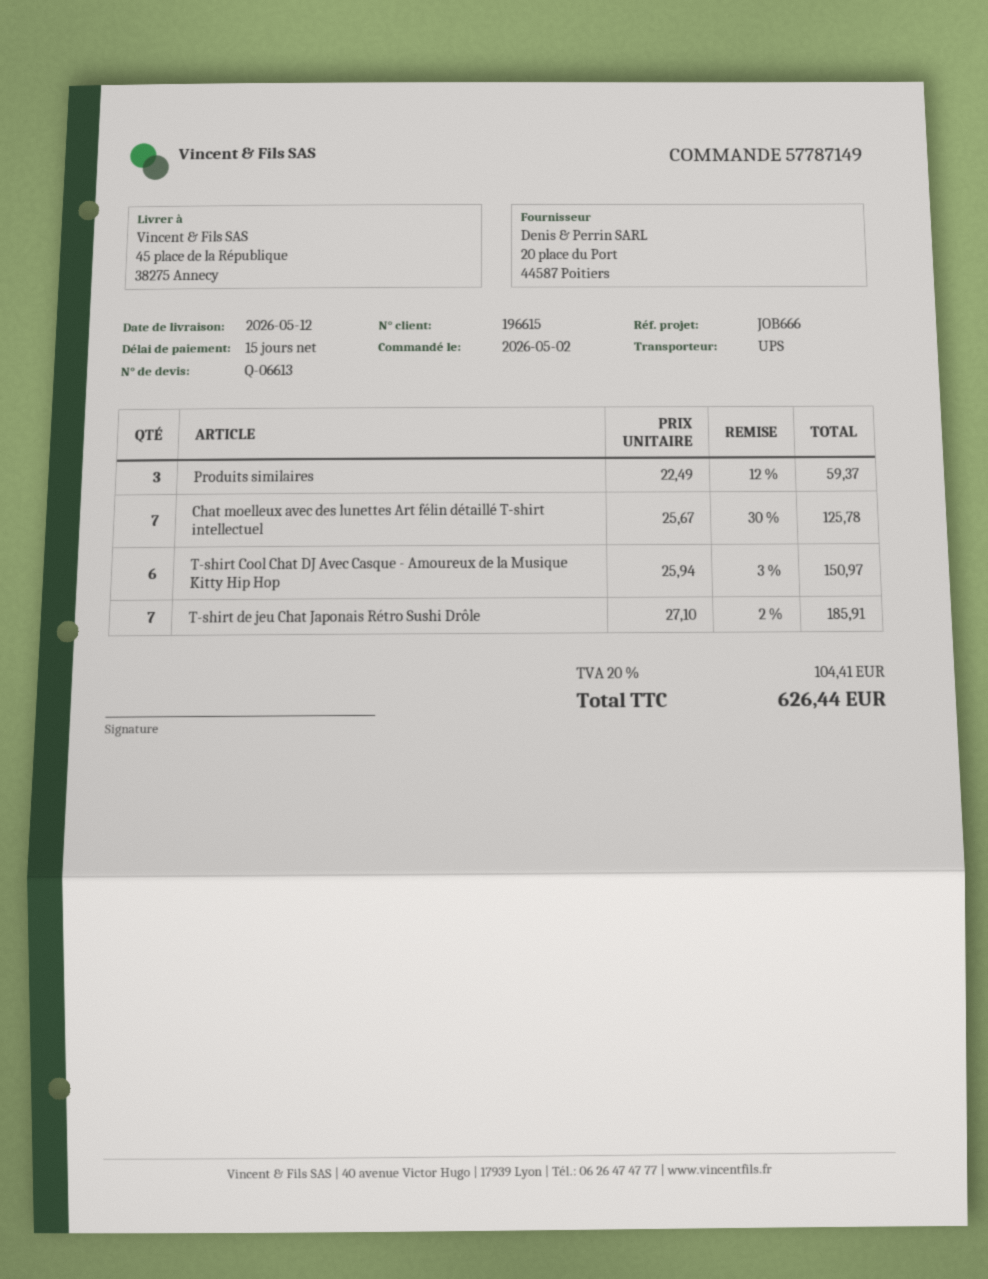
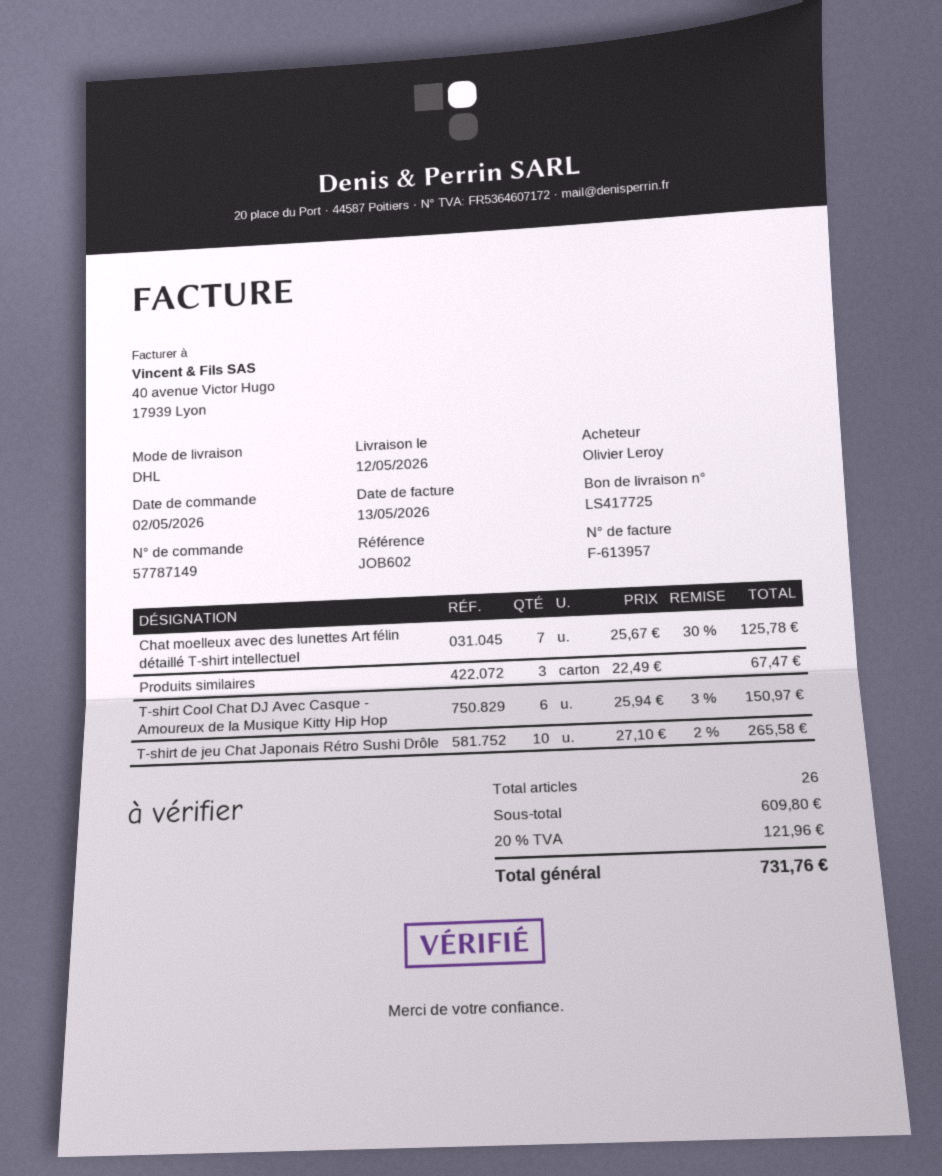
reference: JOB666 -> JOB602
shipping method: UPS -> DHL
Produits similaires: 3 x 22.49 - 12% = 59.37 -> 3 x 22.49 = 67.47
T-shirt de jeu Chat Japonais Rétro Sushi Drôle: 7 x 27.10 - 2% = 185.91 -> 10 x 27.10 - 2% = 265.58
tax: 20% = 104.41 -> 20% = 121.96
total: 626.44 -> 731.76

